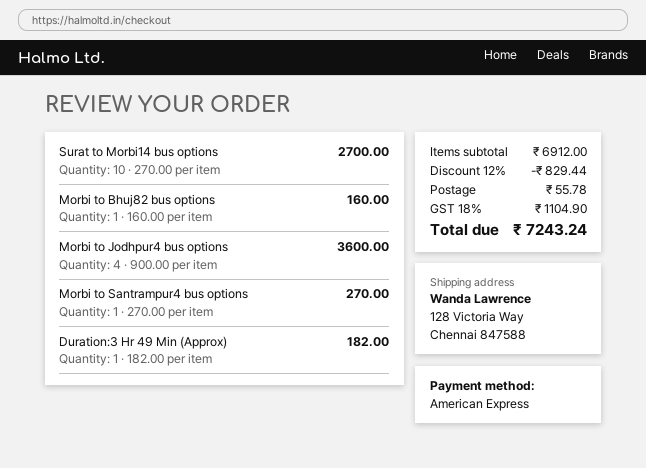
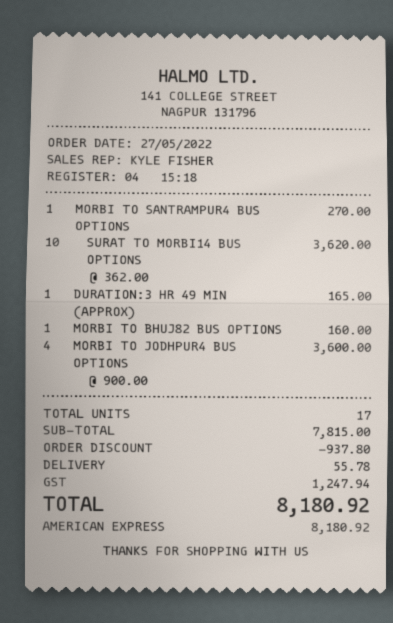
Surat to Morbi14 bus options: 10 x 270.00 = 2700.00 -> 10 x 362.00 = 3620.00
Duration:3 Hr 49 Min (Approx): 1 x 182.00 = 182.00 -> 1 x 165.00 = 165.00
subtotal: 6912.00 -> 7815.00
discount: 829.44 -> 937.80
tax: 1104.90 -> 1247.94
total: 7243.24 -> 8180.92

